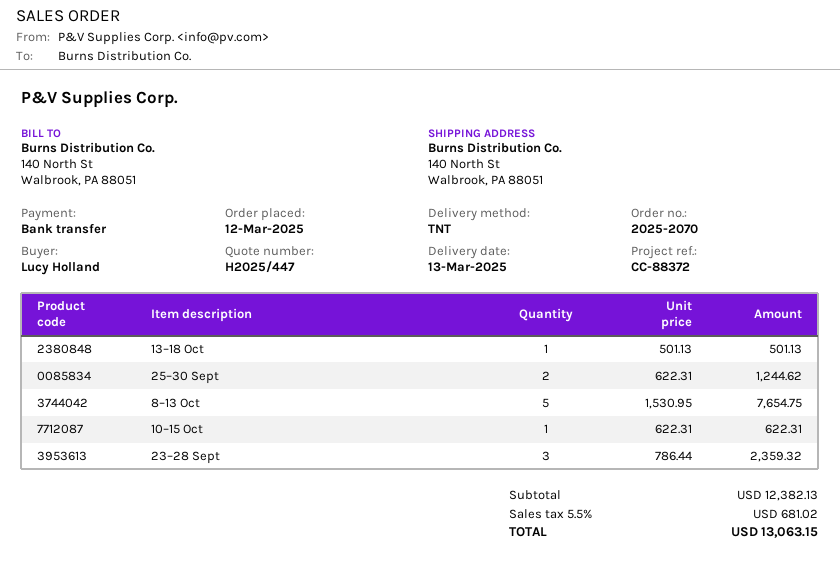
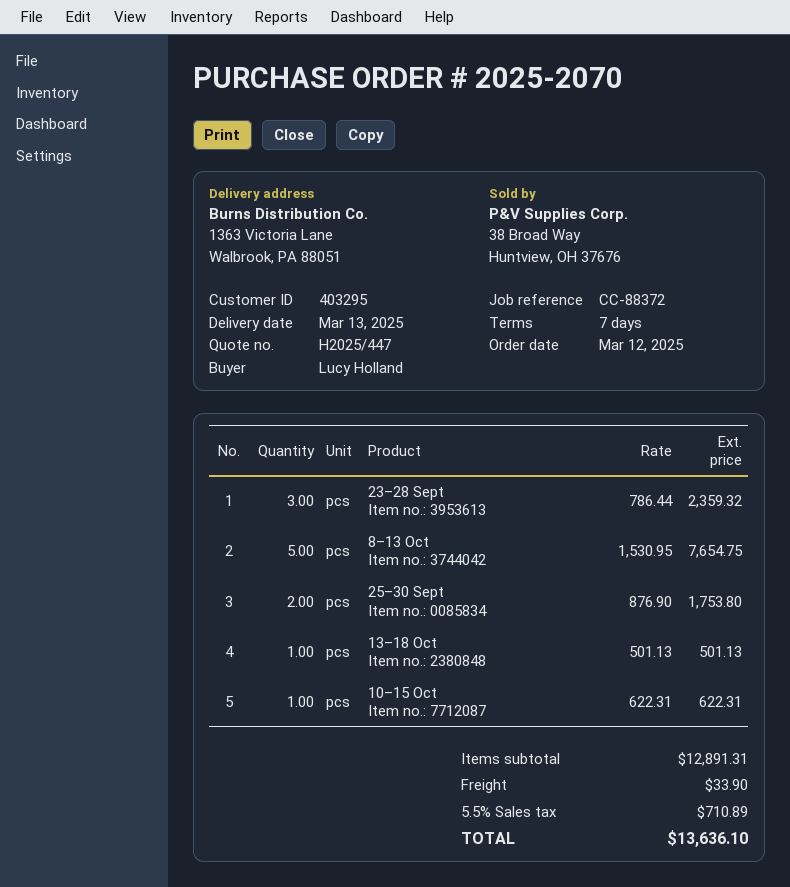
ship to: 140 North St, Walbrook, PA 88051 -> 1363 Victoria Lane, Walbrook, PA 88051
25–30 Sept: 2 x 622.31 = 1244.62 -> 2 x 876.90 = 1753.80
subtotal: 12382.13 -> 12891.31
shipping: none -> 33.90
tax: 5.5% = 681.02 -> 5.5% = 710.89
total: 13063.15 -> 13636.10

